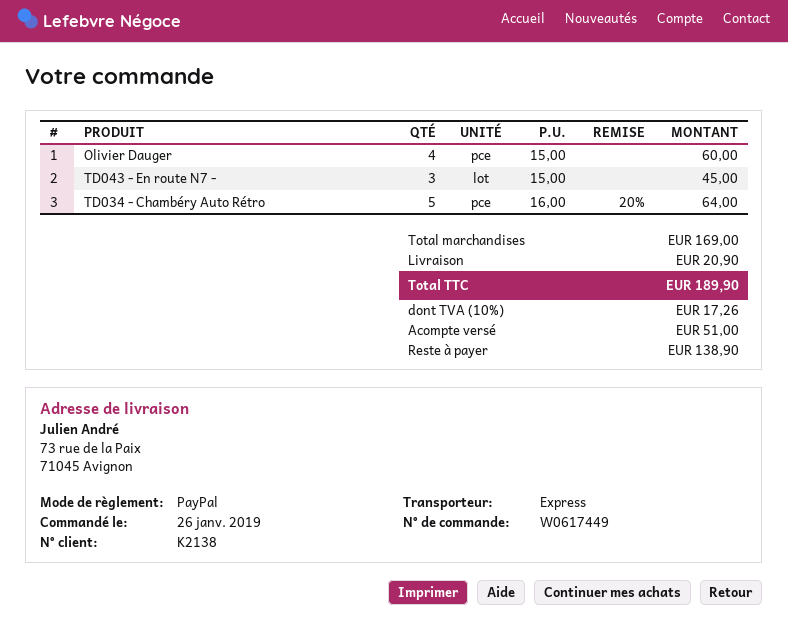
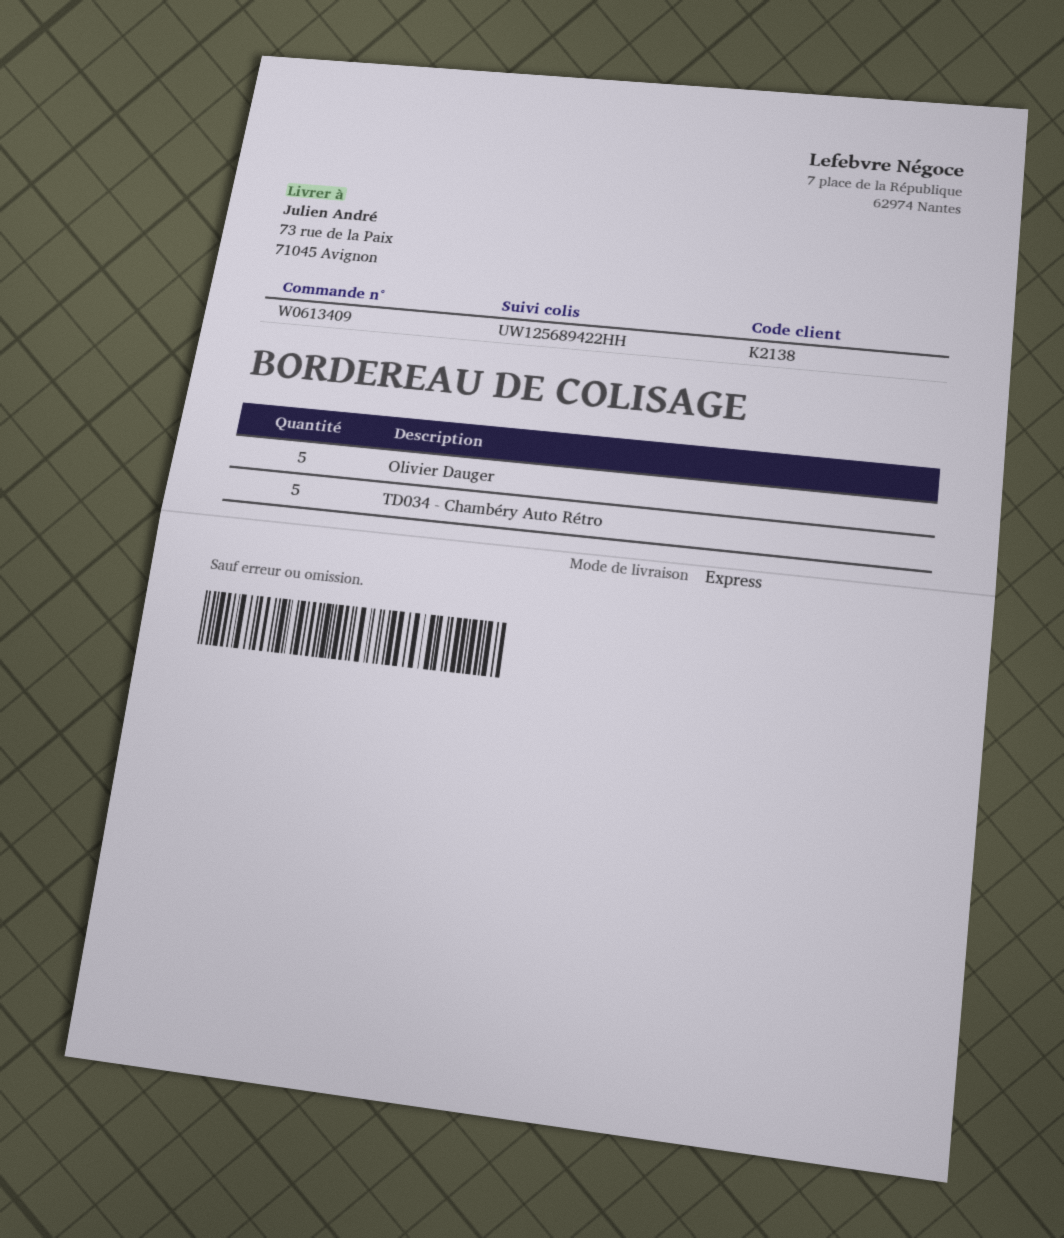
order number: W0617449 -> W0613409
Olivier Dauger: 4 -> 5
TD043 - En route N7 -: 3 -> none

